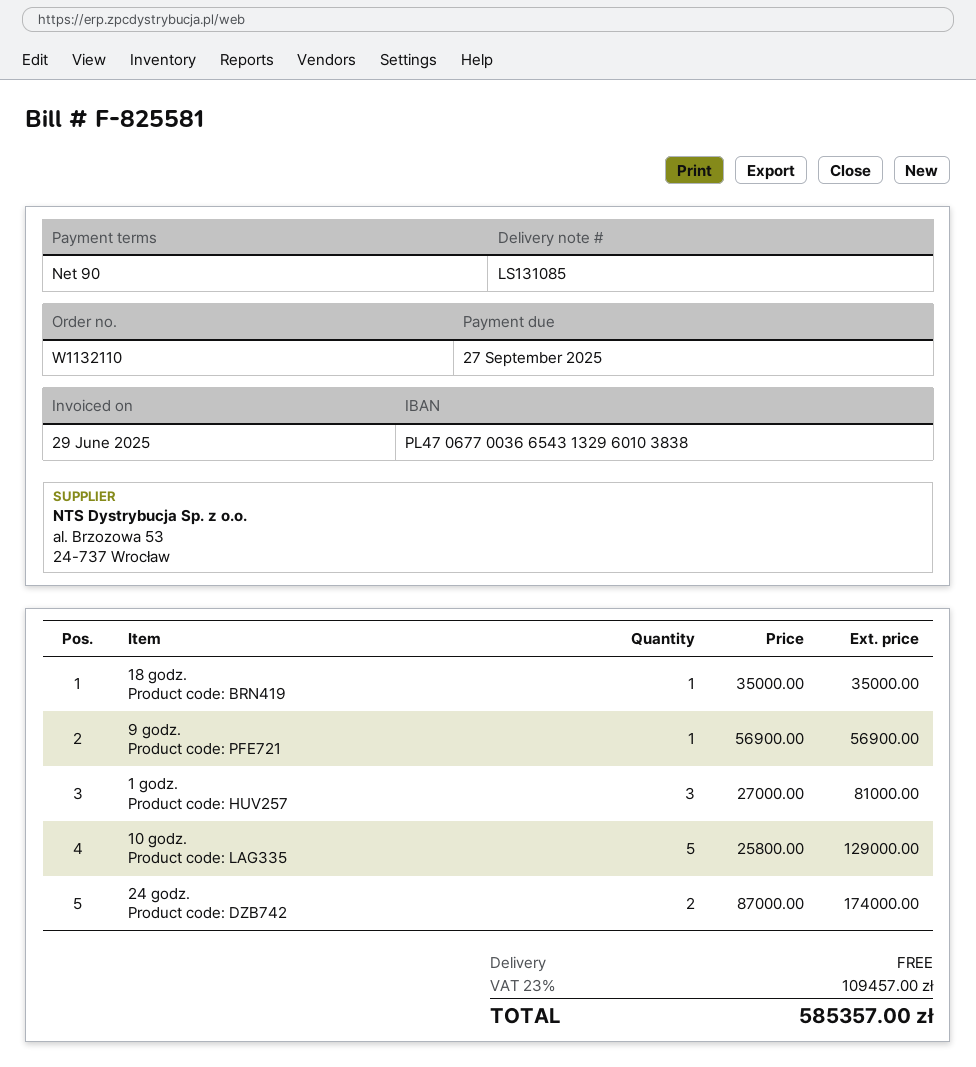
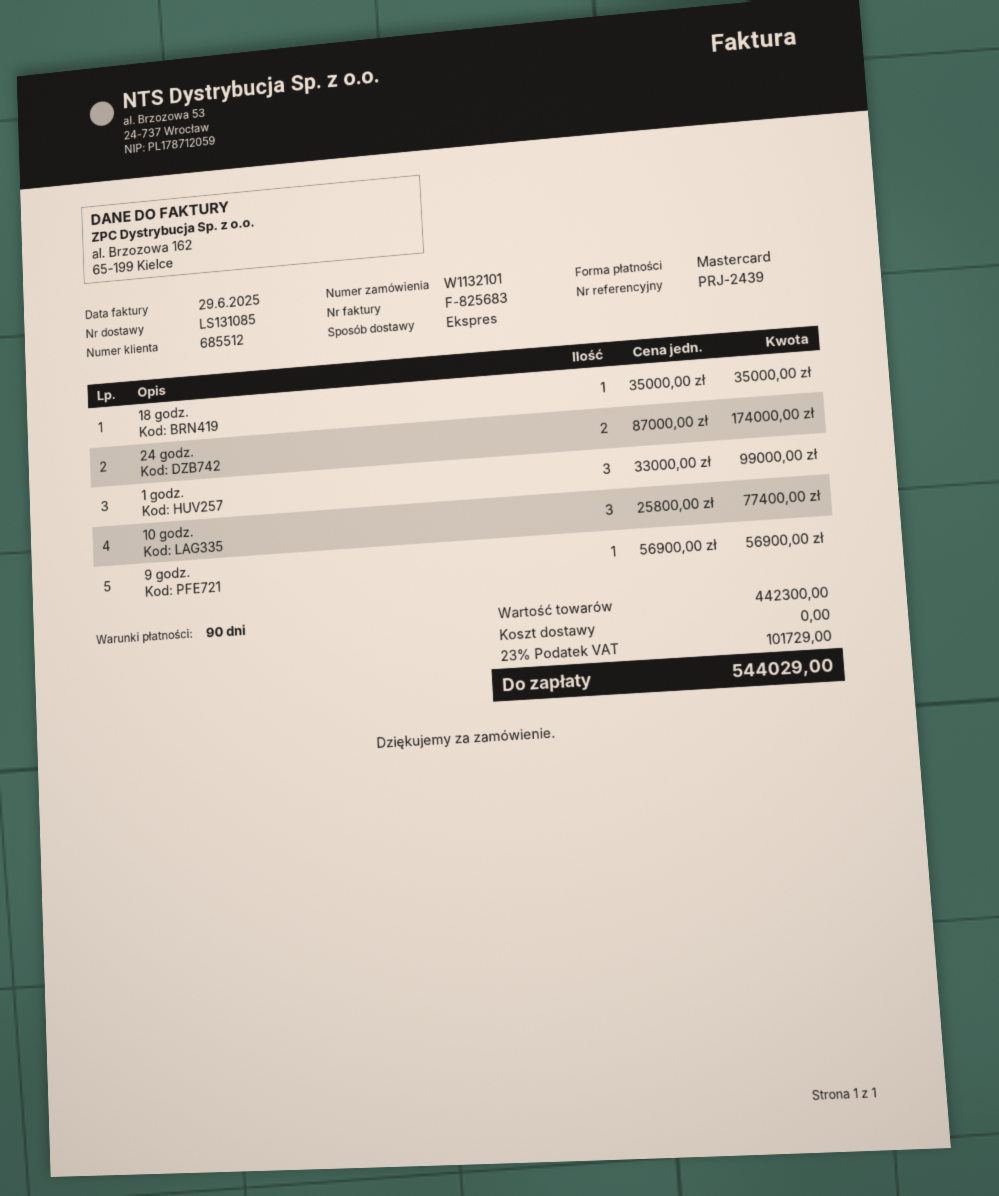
order number: W1132110 -> W1132101
invoice number: F-825581 -> F-825683
1 godz.: 3 x 27000.00 = 81000.00 -> 3 x 33000.00 = 99000.00
10 godz.: 5 x 25800.00 = 129000.00 -> 3 x 25800.00 = 77400.00
tax: 23% = 109457.00 -> 23% = 101729.00
total: 585357.00 -> 544029.00

